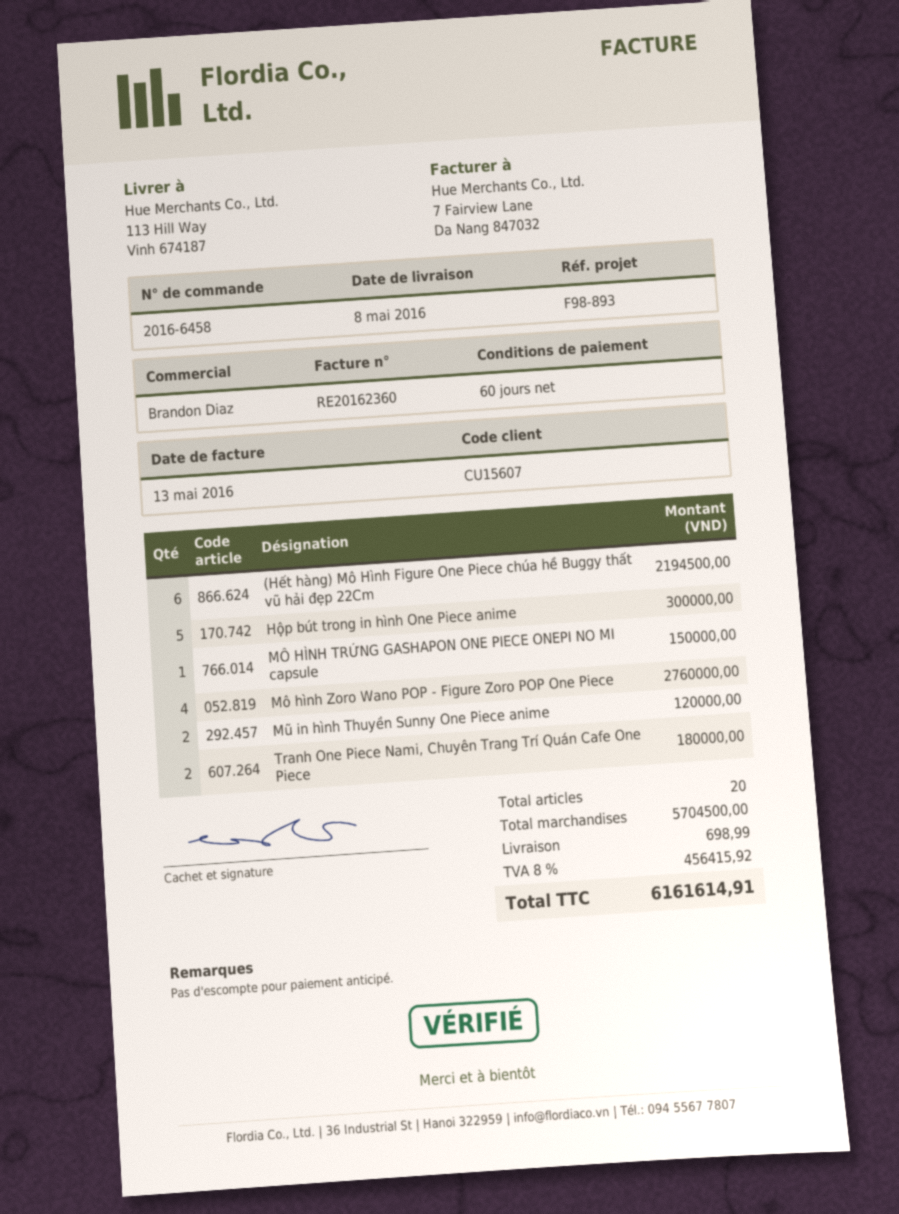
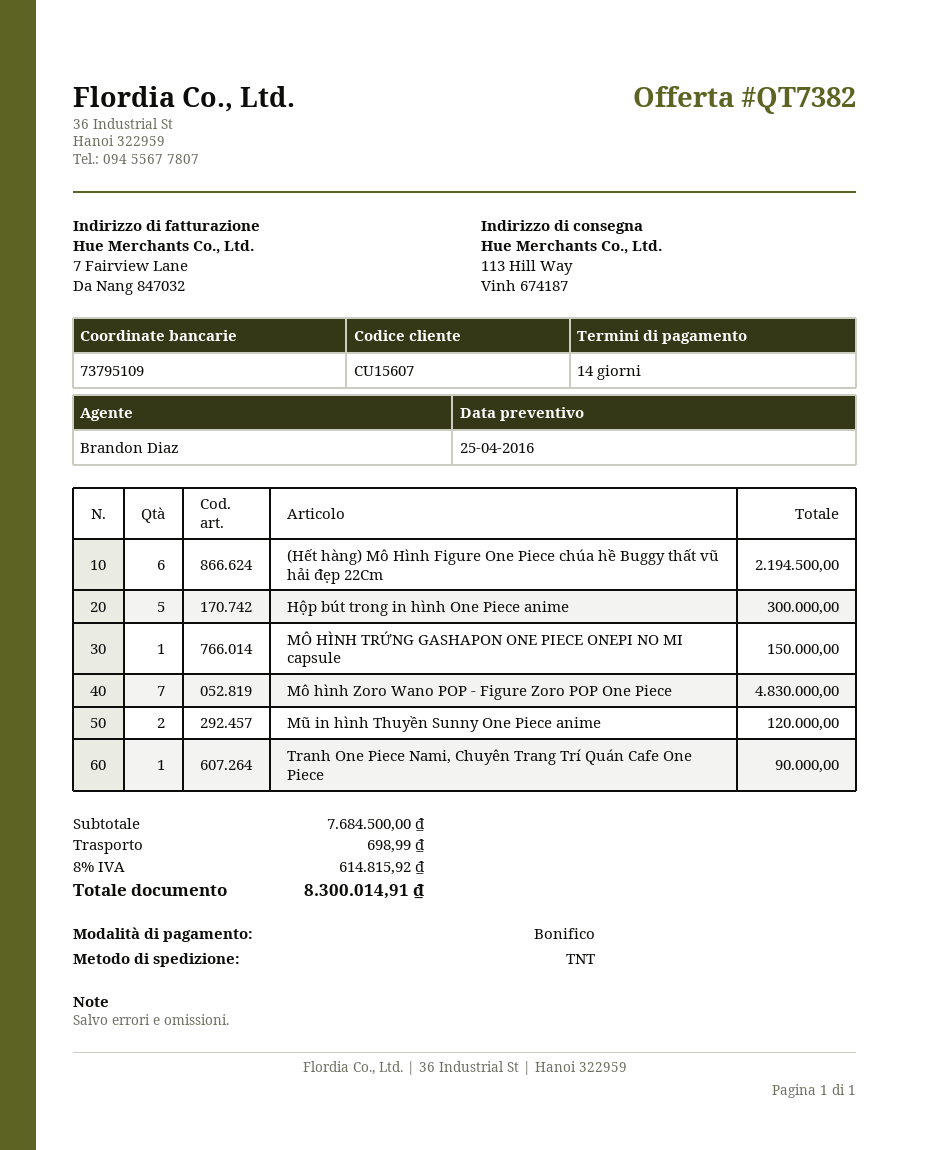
payment terms: 60 days -> 14 days
Mô hình Zoro Wano POP - Figure Zoro POP One Piece: 4 for 2760000.00 -> 7 for 4830000.00
Tranh One Piece Nami, Chuyên Trang Trí Quán Cafe One Piece: 2 for 180000.00 -> 1 for 90000.00
subtotal: 5704500.00 -> 7684500.00
tax: 8% = 456415.92 -> 8% = 614815.92
total: 6161614.91 -> 8300014.91

